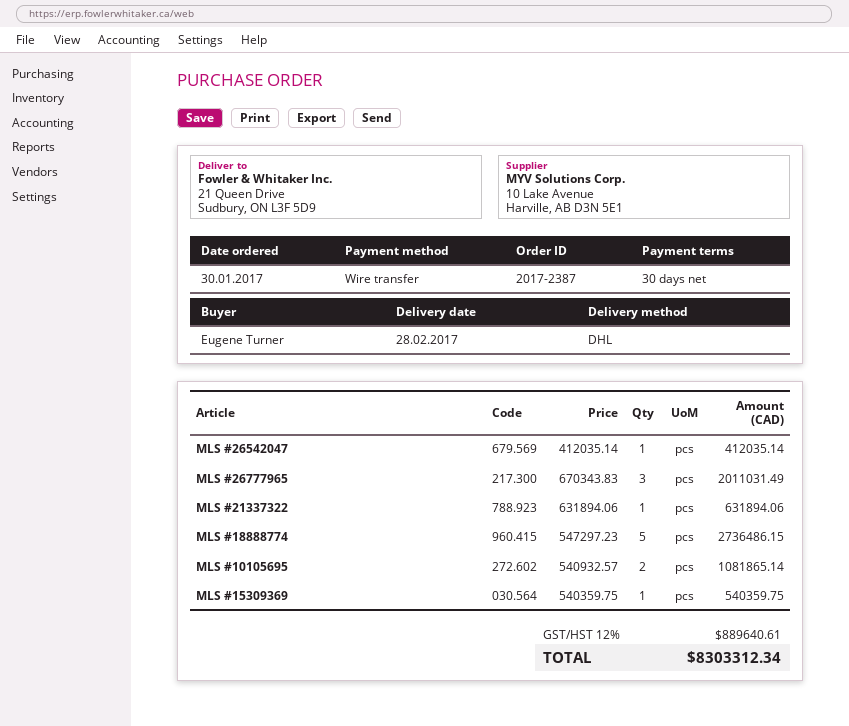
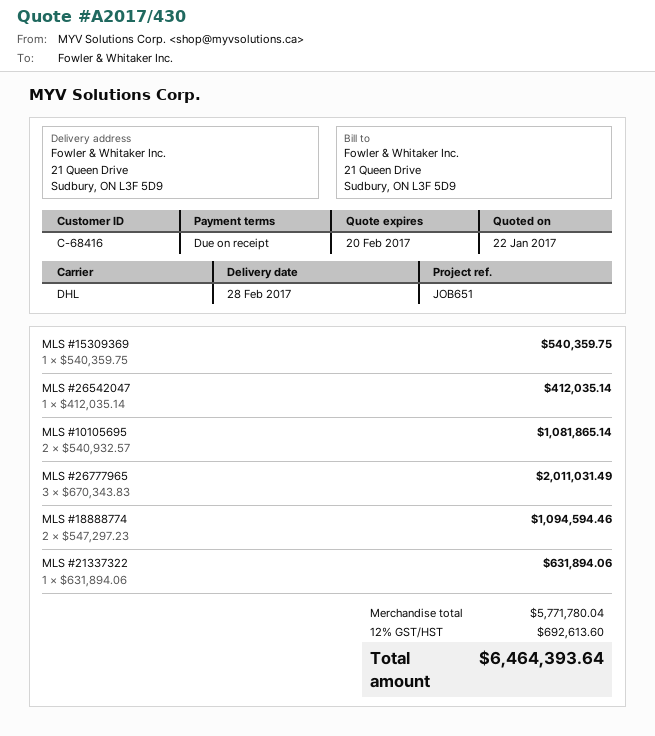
payment terms: 30 days -> on receipt
MLS #18888774: 5 x 547297.23 = 2736486.15 -> 2 x 547297.23 = 1094594.46
tax: 12% = 889640.61 -> 12% = 692613.60
total: 8303312.34 -> 6464393.64

